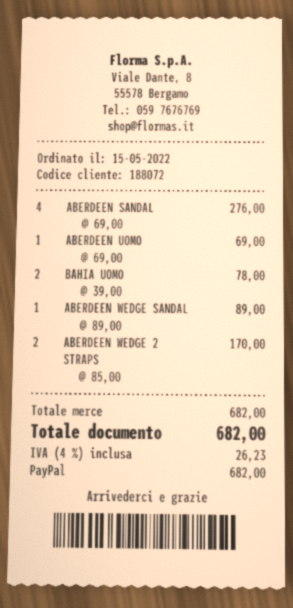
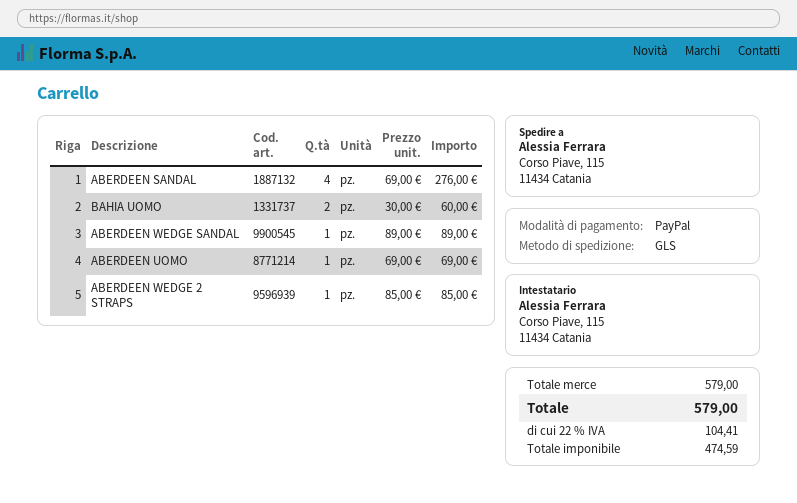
BAHIA UOMO: 2 x 39.00 = 78.00 -> 2 x 30.00 = 60.00
ABERDEEN WEDGE 2 STRAPS: 2 x 85.00 = 170.00 -> 1 x 85.00 = 85.00
subtotal: 682.00 -> 579.00
tax: 4% = 26.23 -> 22% = 104.41
total: 682.00 -> 579.00

